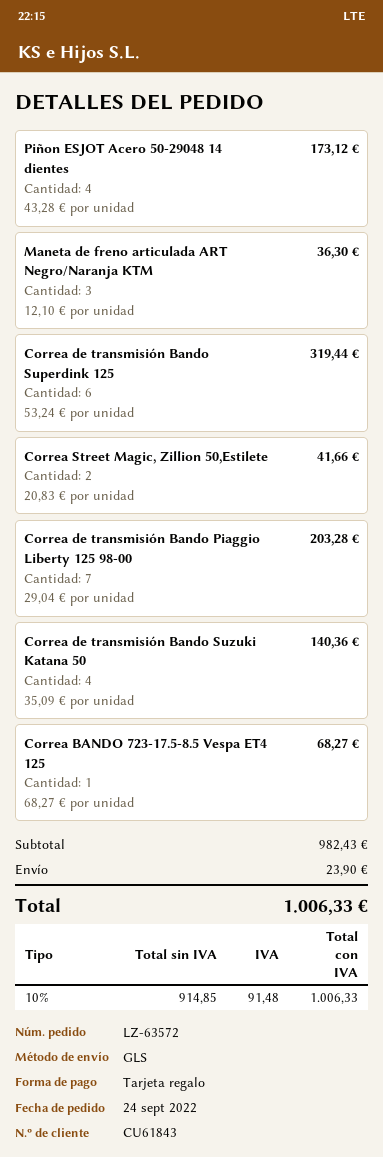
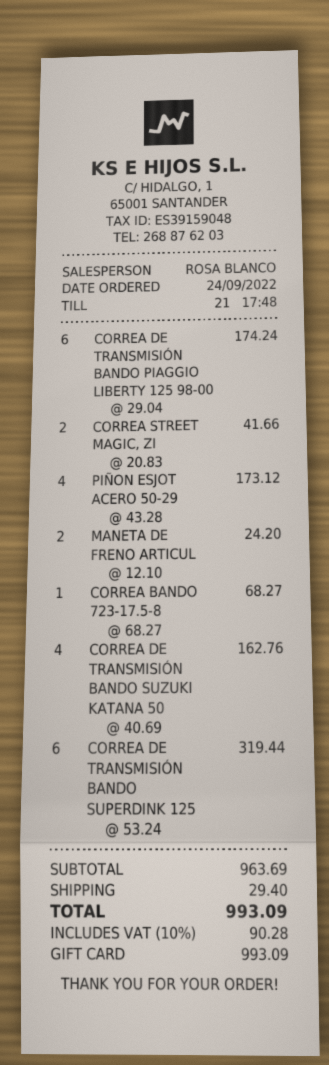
Maneta de freno articulada ART Negro/Naranja KTM: 3 x 12.10 = 36.30 -> 2 x 12.10 = 24.20
Correa de transmisión Bando Piaggio Liberty 125 98-00: 7 x 29.04 = 203.28 -> 6 x 29.04 = 174.24
Correa de transmisión Bando Suzuki Katana 50: 4 x 35.09 = 140.36 -> 4 x 40.69 = 162.76
subtotal: 982.43 -> 963.69
shipping: 23.90 -> 29.40
tax: 10% = 91.48 -> 10% = 90.28
total: 1006.33 -> 993.09

